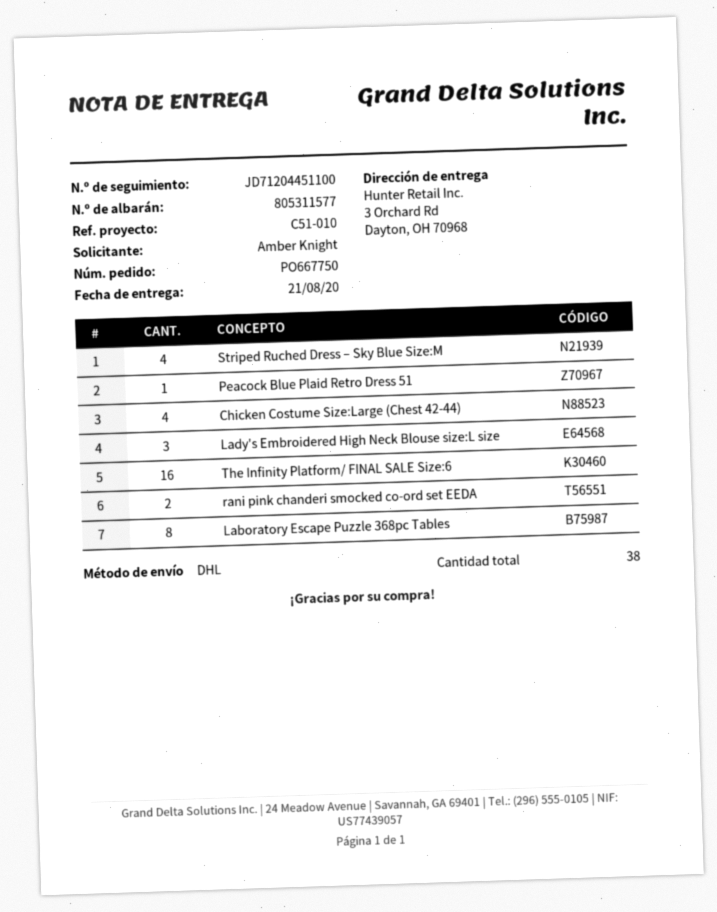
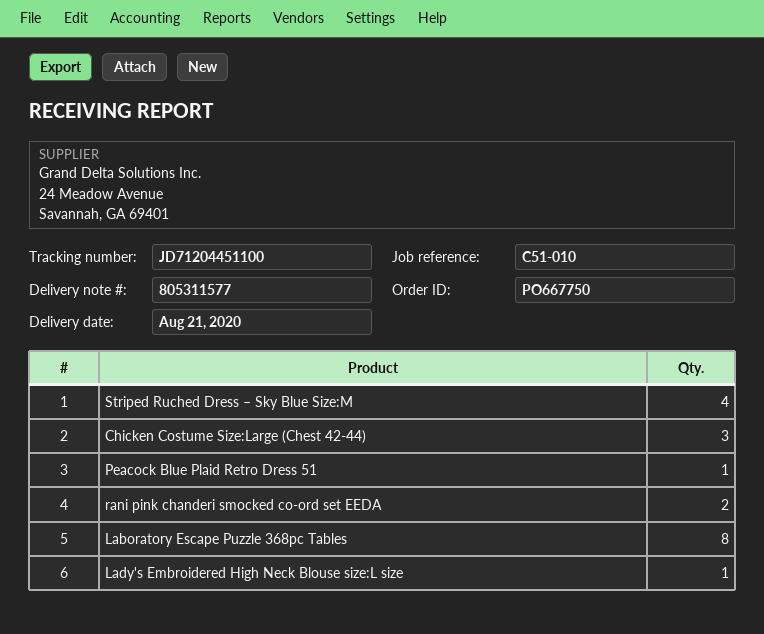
Chicken Costume Size:Large (Chest 42-44): 4 -> 3
Lady's Embroidered High Neck Blouse size:L size: 3 -> 1
The Infinity Platform/ FINAL SALE Size:6: 16 -> none

